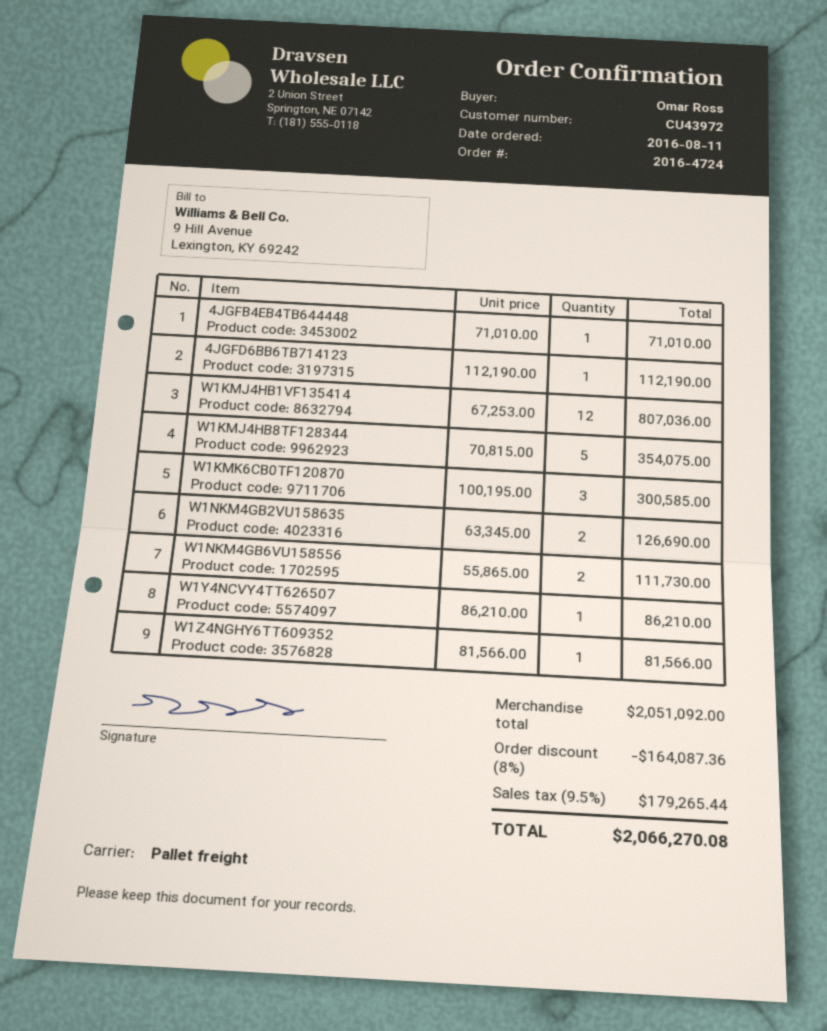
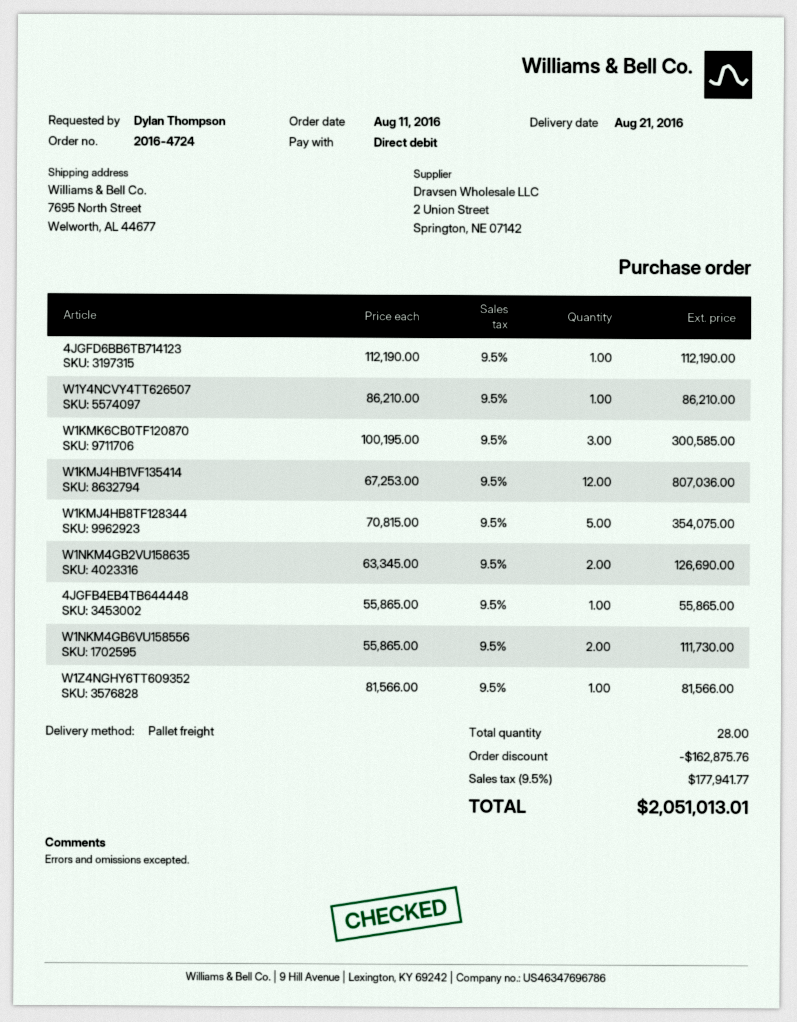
ordered by: Omar Ross -> Dylan Thompson
4JGFB4EB4TB644448: 1 x 71010.00 = 71010.00 -> 1 x 55865.00 = 55865.00
discount: 164087.36 -> 162875.76
tax: 9.5% = 179265.44 -> 9.5% = 177941.77
total: 2066270.08 -> 2051013.01

